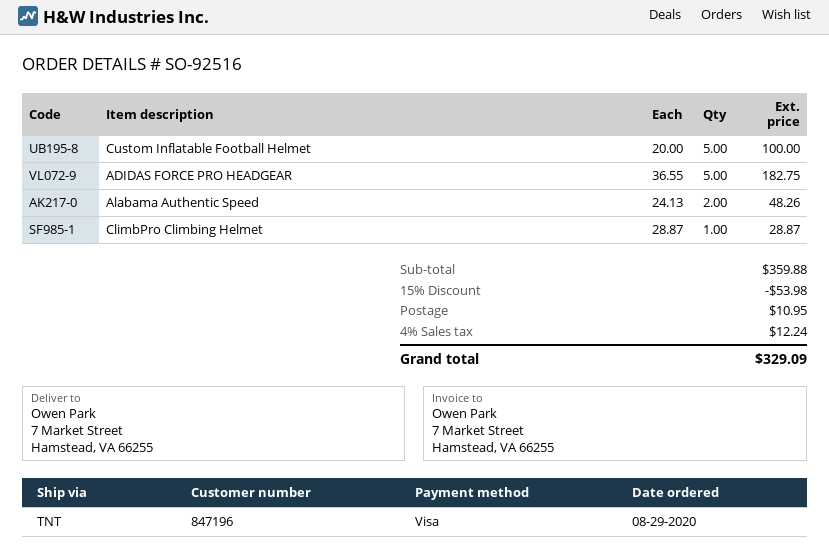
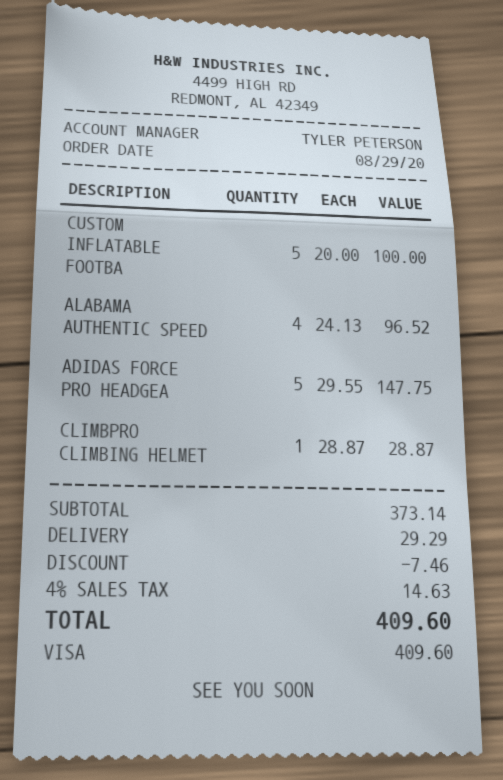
ADIDAS FORCE PRO HEADGEAR: 5 x 36.55 = 182.75 -> 5 x 29.55 = 147.75
Alabama Authentic Speed: 2 x 24.13 = 48.26 -> 4 x 24.13 = 96.52
subtotal: 359.88 -> 373.14
discount: 53.98 -> 7.46
shipping: 10.95 -> 29.29
tax: 4% = 12.24 -> 4% = 14.63
total: 329.09 -> 409.60

